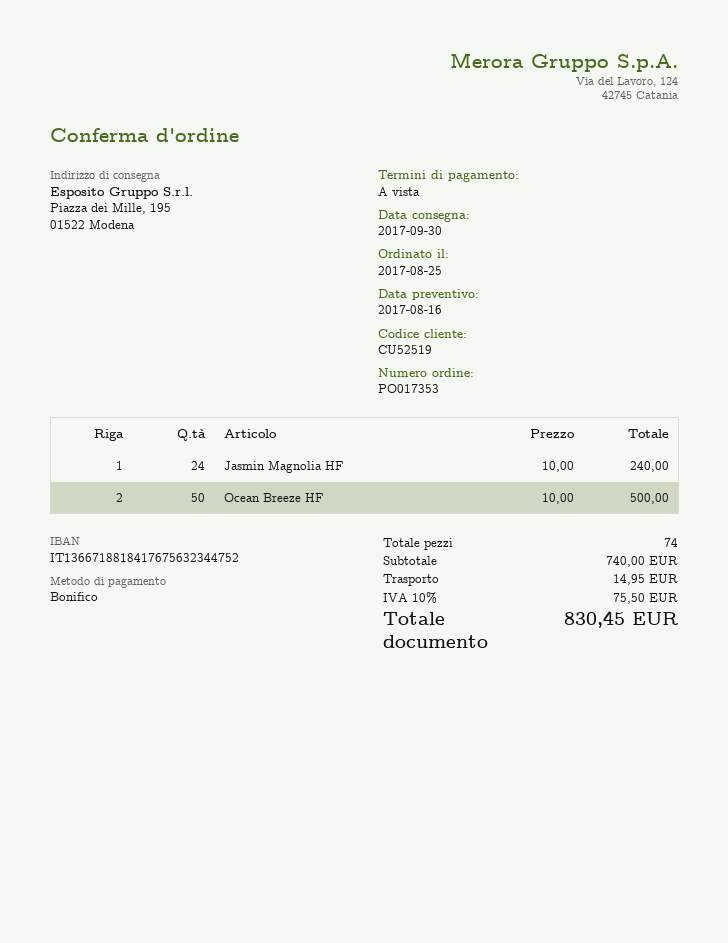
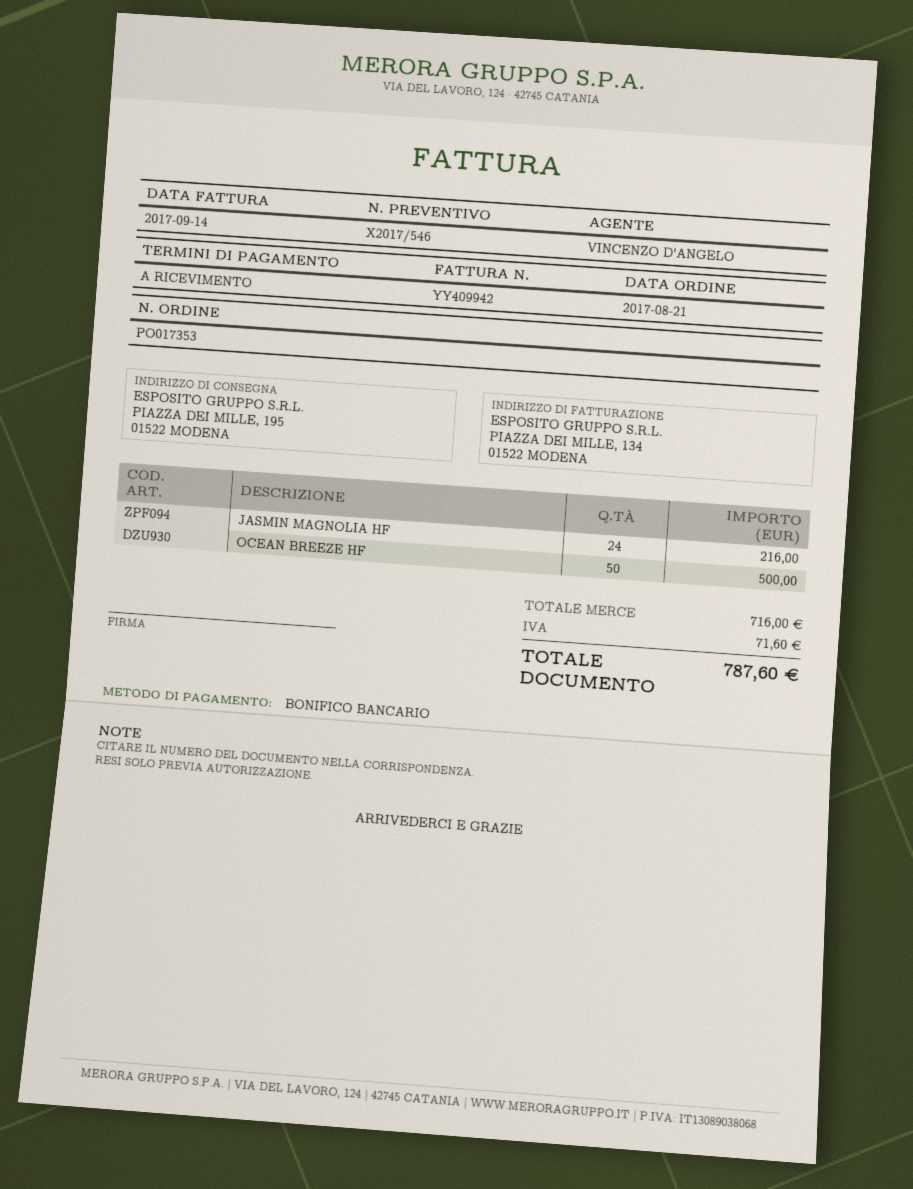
order date: 2017-08-25 -> 2017-08-21
Jasmin Magnolia HF: 24 for 240.00 -> 24 for 216.00
subtotal: 740.00 -> 716.00
shipping: 14.95 -> none
tax: 75.50 -> 71.60
total: 830.45 -> 787.60

